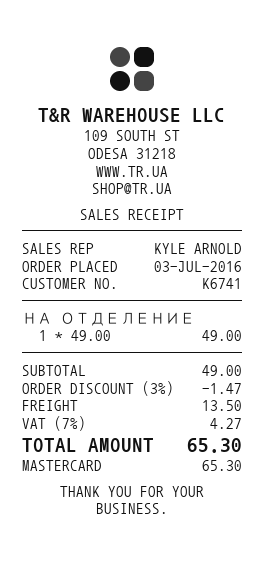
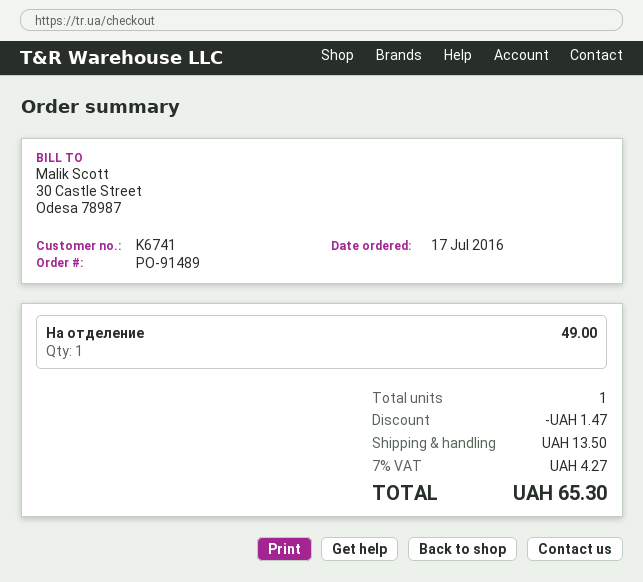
order date: 2016-07-03 -> 2016-07-17

